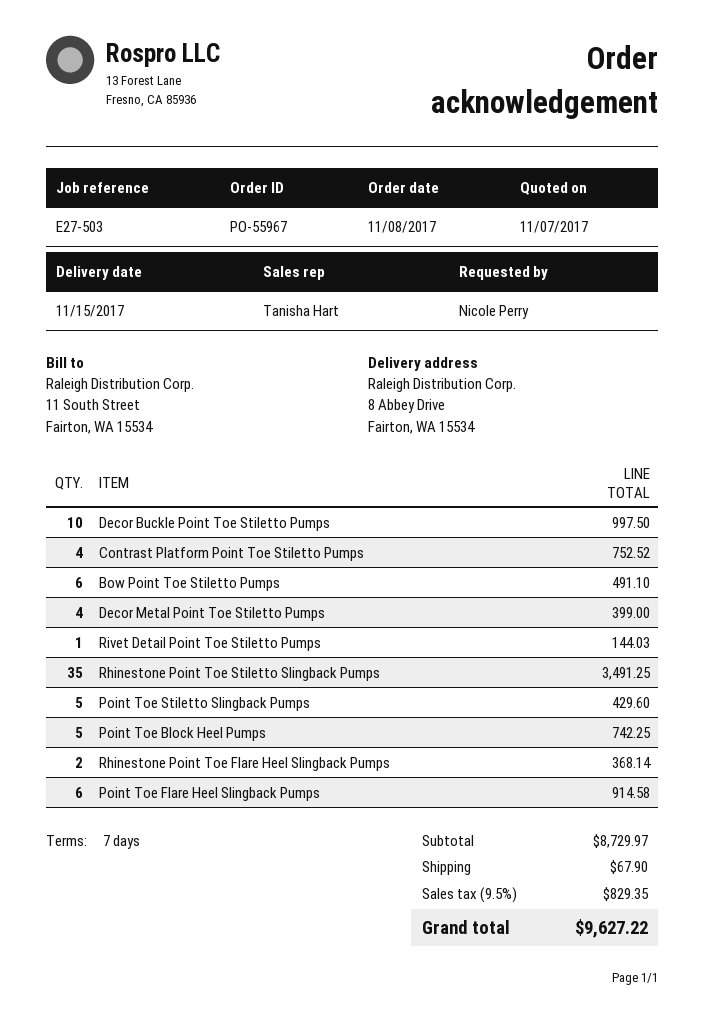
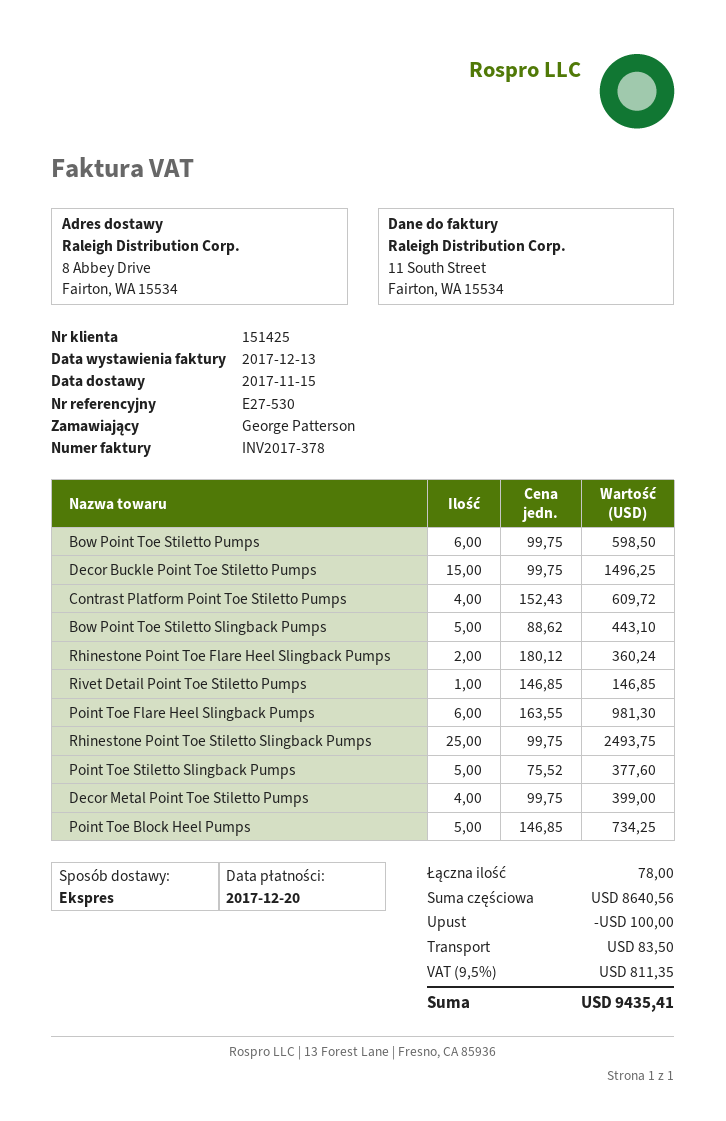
reference: E27-503 -> E27-530
ordered by: Nicole Perry -> George Patterson
Decor Buckle Point Toe Stiletto Pumps: 10 for 997.50 -> 15 for 1496.25
Contrast Platform Point Toe Stiletto Pumps: 4 for 752.52 -> 4 for 609.72
Bow Point Toe Stiletto Pumps: 6 for 491.10 -> 6 for 598.50
Rivet Detail Point Toe Stiletto Pumps: 1 for 144.03 -> 1 for 146.85
Rhinestone Point Toe Stiletto Slingback Pumps: 35 for 3491.25 -> 25 for 2493.75
Point Toe Stiletto Slingback Pumps: 5 for 429.60 -> 5 for 377.60
Point Toe Block Heel Pumps: 5 for 742.25 -> 5 for 734.25
Rhinestone Point Toe Flare Heel Slingback Pumps: 2 for 368.14 -> 2 for 360.24
Point Toe Flare Heel Slingback Pumps: 6 for 914.58 -> 6 for 981.30
Bow Point Toe Stiletto Slingback Pumps: none -> 5 for 443.10
subtotal: 8729.97 -> 8640.56
discount: none -> 100.00
shipping: 67.90 -> 83.50
tax: 9.5% = 829.35 -> 9.5% = 811.35
total: 9627.22 -> 9435.41

